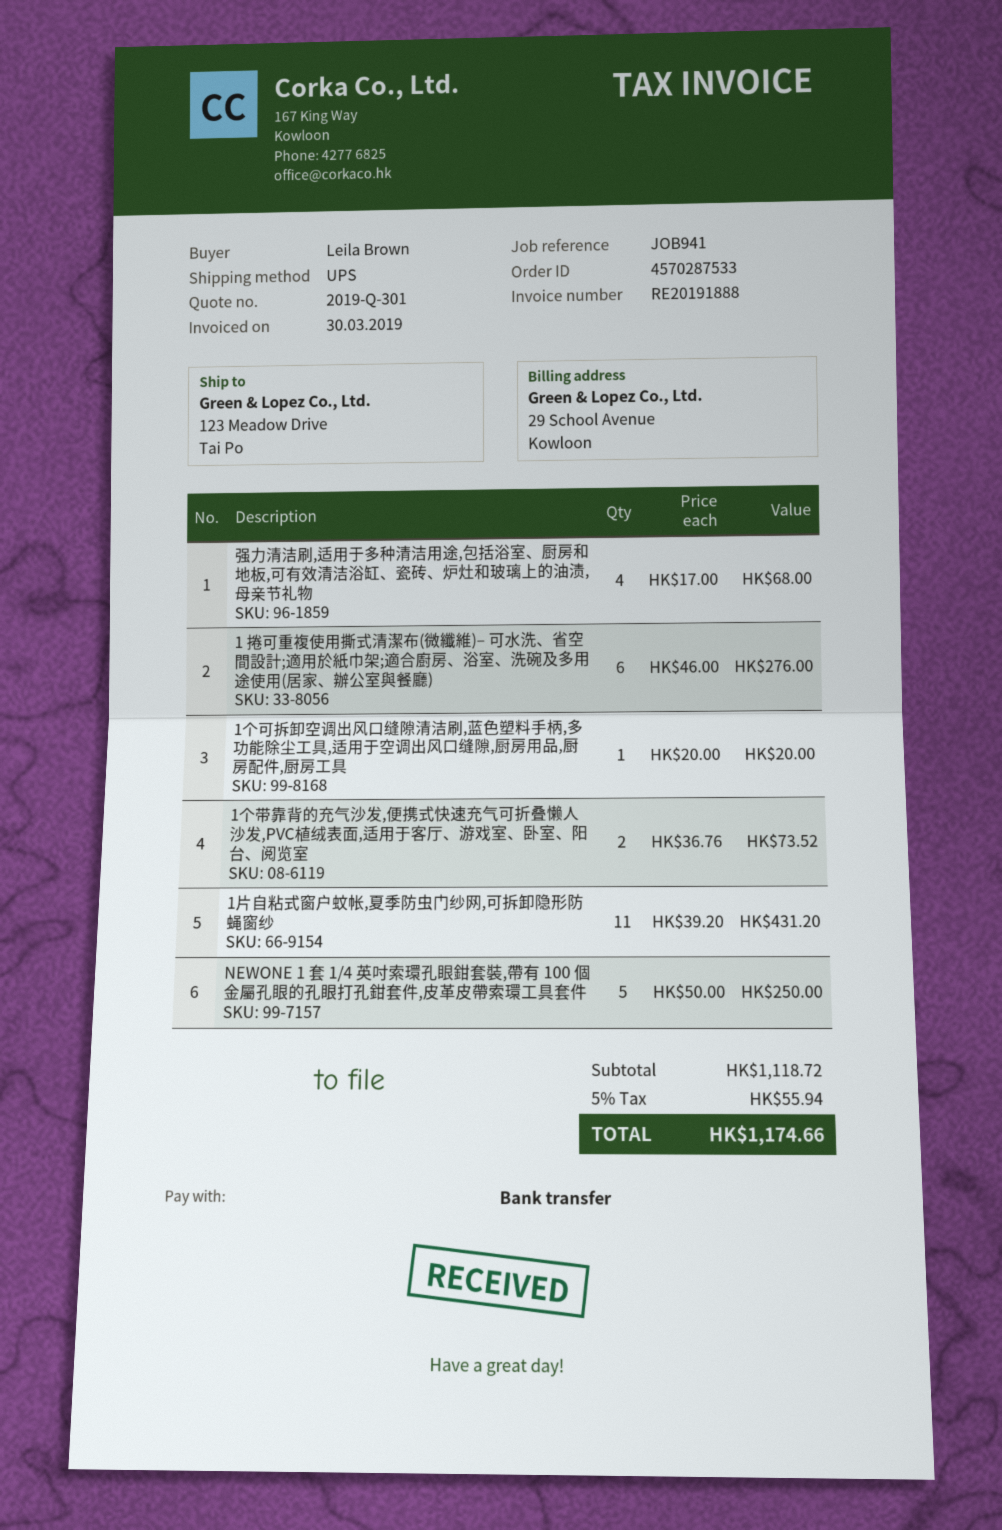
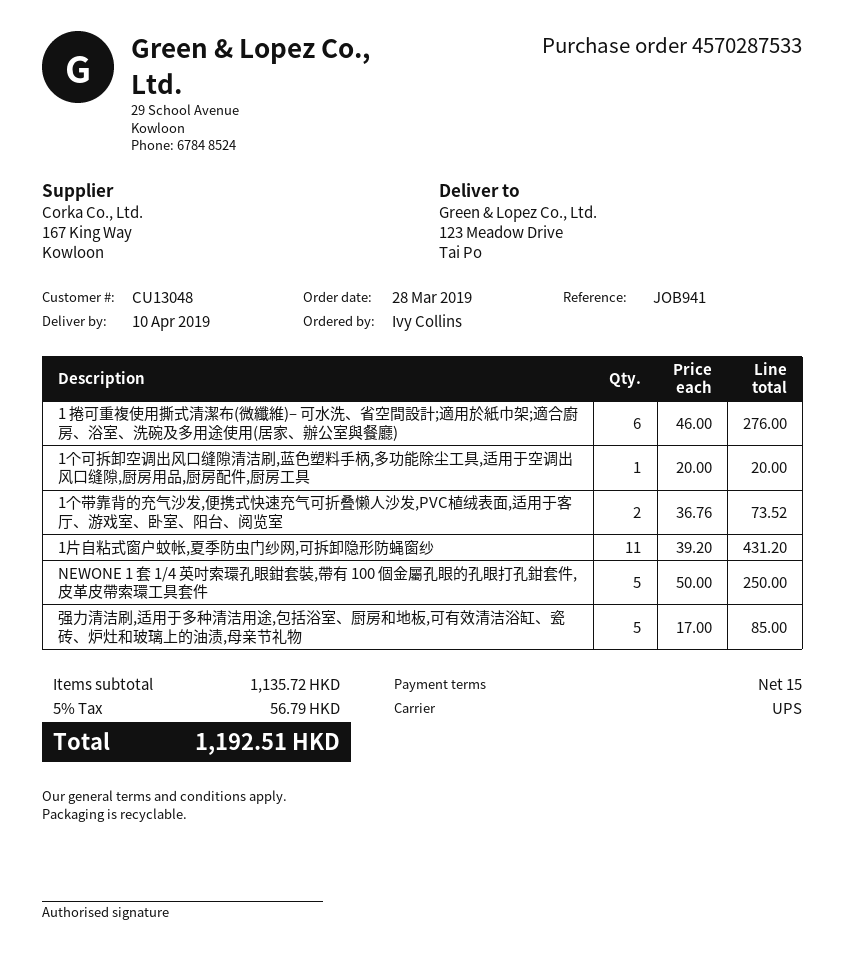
ordered by: Leila Brown -> Ivy Collins
强力清洁刷,适用于多种清洁用途,包括浴室、厨房和地板,可有效清洁浴缸、瓷砖、炉灶和玻璃上的油渍,母亲节礼物: 4 x 17.00 = 68.00 -> 5 x 17.00 = 85.00
subtotal: 1118.72 -> 1135.72
tax: 5% = 55.94 -> 5% = 56.79
total: 1174.66 -> 1192.51

